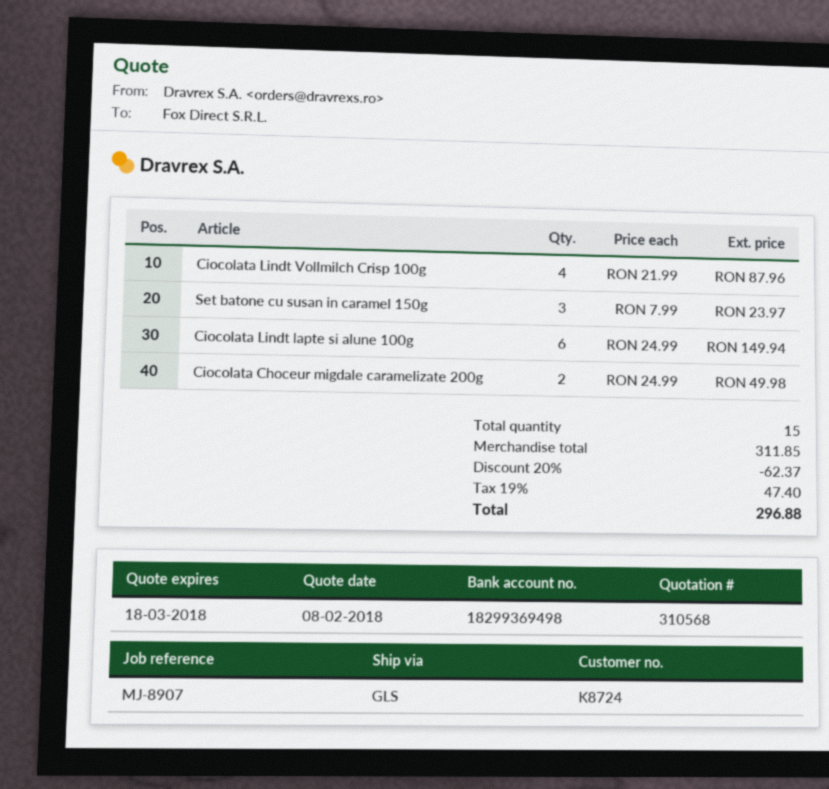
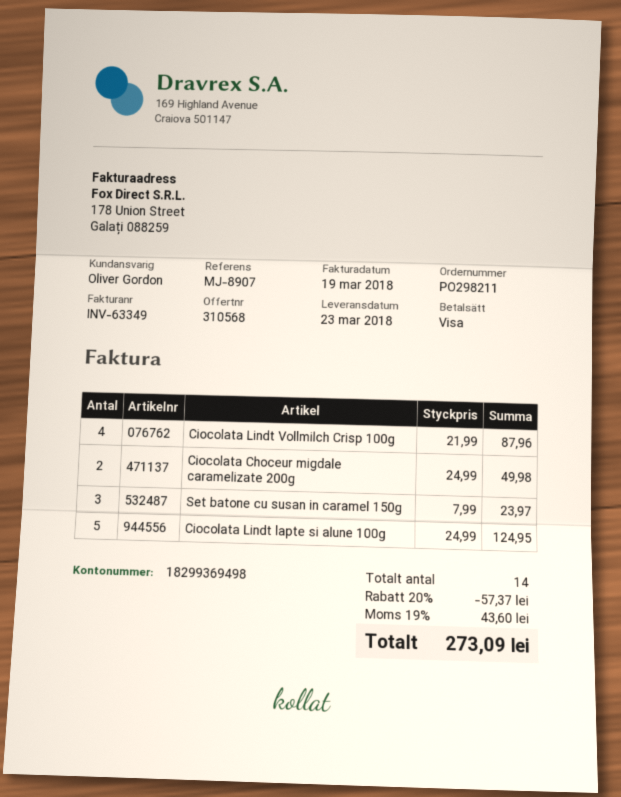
Ciocolata Lindt lapte si alune 100g: 6 x 24.99 = 149.94 -> 5 x 24.99 = 124.95
total quantity: 15 -> 14
discount: 20% = 62.37 -> 20% = 57.37
tax: 19% = 47.40 -> 19% = 43.60
total: 296.88 -> 273.09

